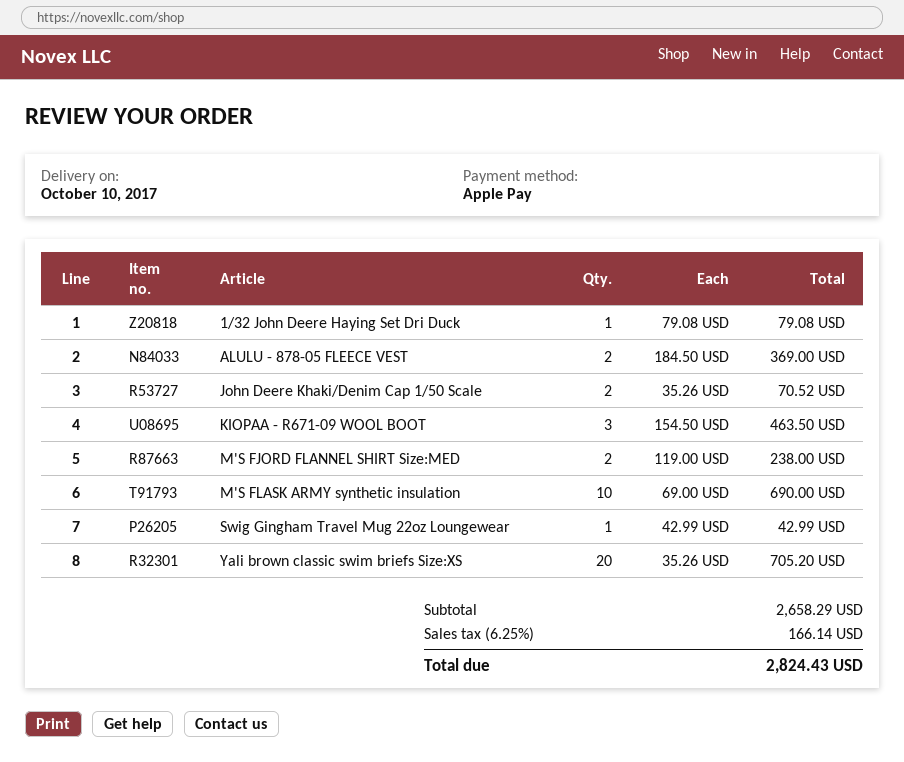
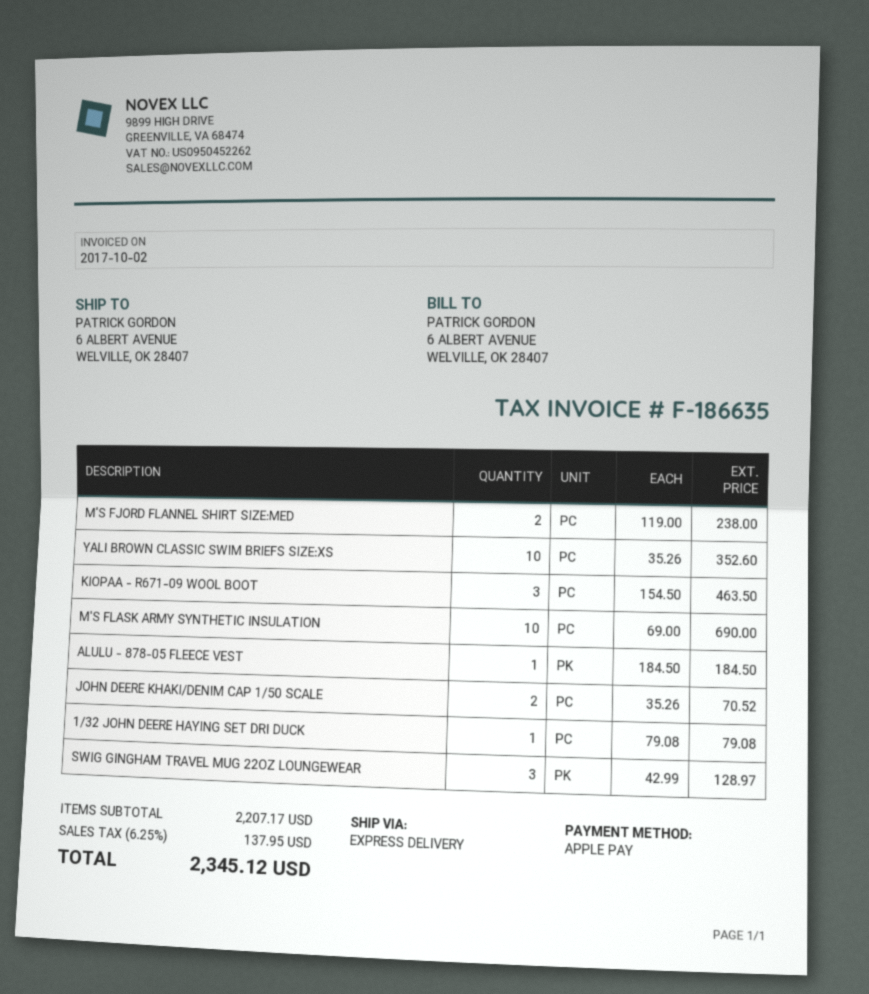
ALULU - 878-05 FLEECE VEST: 2 x 184.50 = 369.00 -> 1 x 184.50 = 184.50
Swig Gingham Travel Mug 22oz Loungewear: 1 x 42.99 = 42.99 -> 3 x 42.99 = 128.97
Yali brown classic swim briefs Size:XS: 20 x 35.26 = 705.20 -> 10 x 35.26 = 352.60
subtotal: 2658.29 -> 2207.17
tax: 6.25% = 166.14 -> 6.25% = 137.95
total: 2824.43 -> 2345.12

